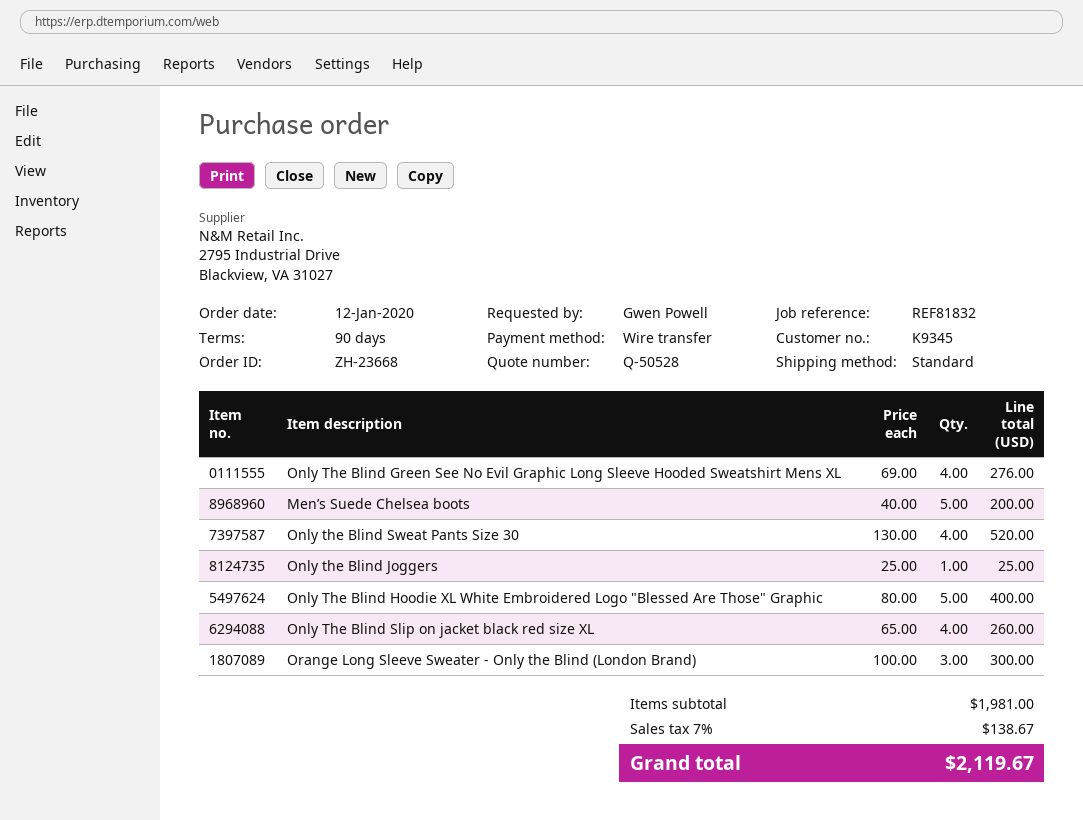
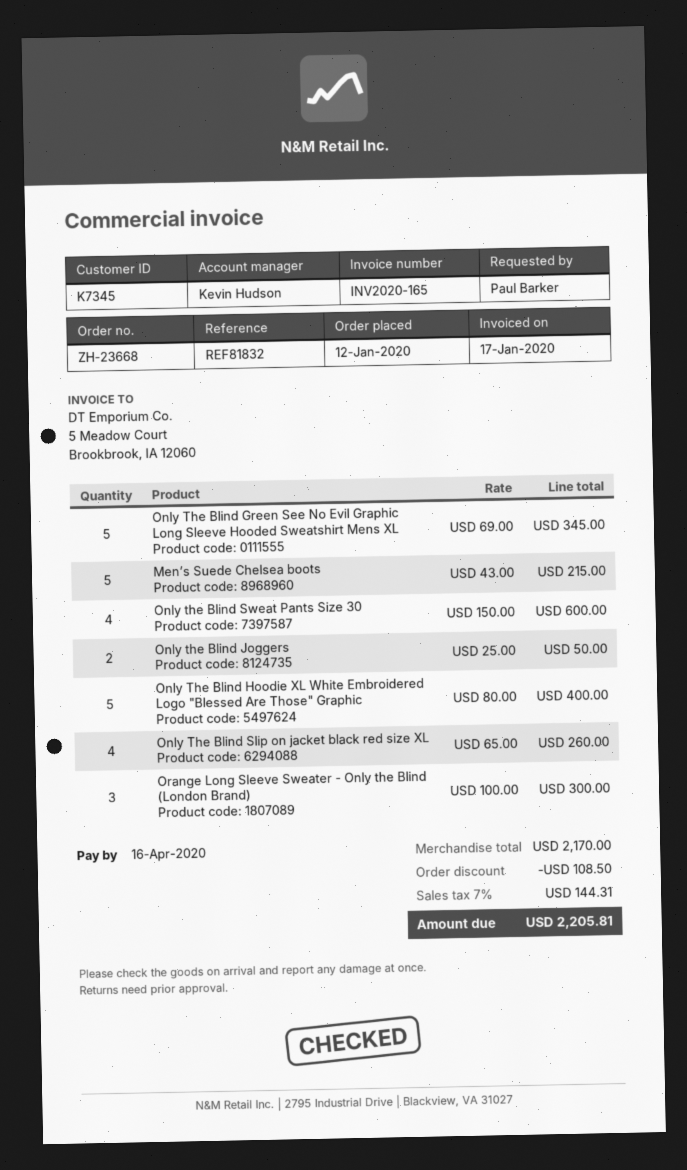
customer number: K9345 -> K7345
ordered by: Gwen Powell -> Paul Barker
Only The Blind Green See No Evil Graphic Long Sleeve Hooded Sweatshirt Mens XL: 4 x 69.00 = 276.00 -> 5 x 69.00 = 345.00
Men’s Suede Chelsea boots: 5 x 40.00 = 200.00 -> 5 x 43.00 = 215.00
Only the Blind Sweat Pants Size 30: 4 x 130.00 = 520.00 -> 4 x 150.00 = 600.00
Only the Blind Joggers: 1 x 25.00 = 25.00 -> 2 x 25.00 = 50.00
subtotal: 1981.00 -> 2170.00
discount: none -> 108.50
tax: 7% = 138.67 -> 7% = 144.31
total: 2119.67 -> 2205.81

